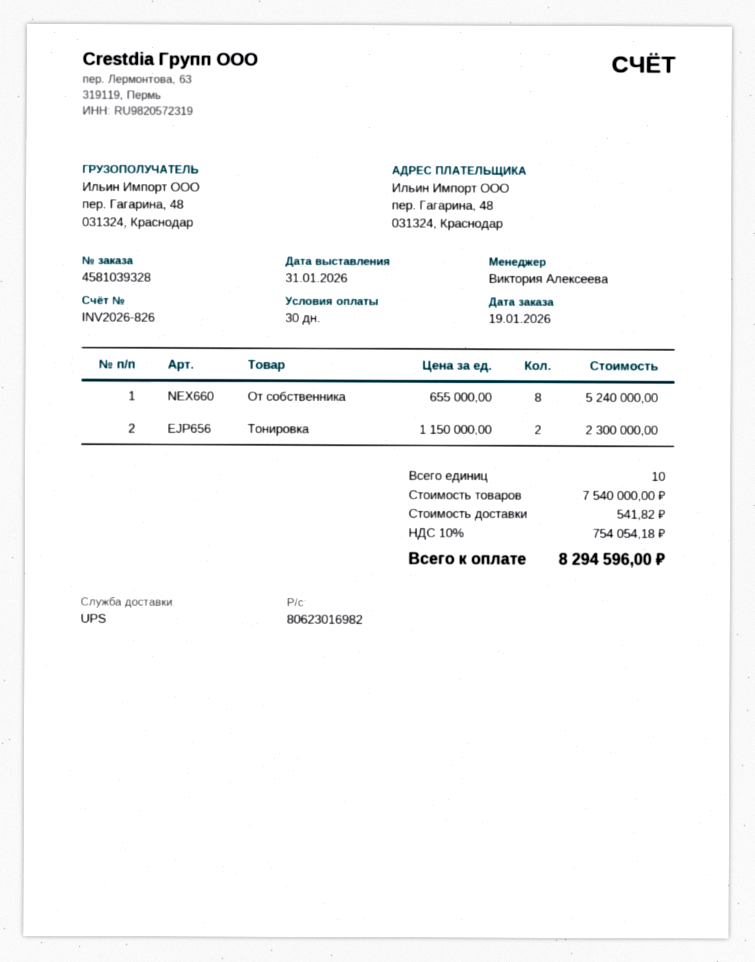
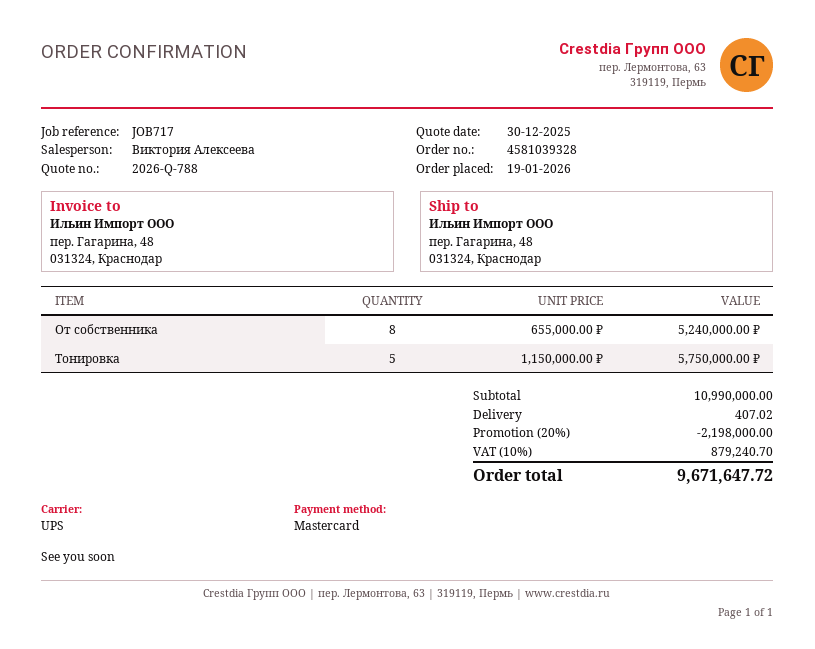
Тонировка: 2 x 1150000.00 = 2300000.00 -> 5 x 1150000.00 = 5750000.00
subtotal: 7540000.00 -> 10990000.00
discount: none -> 20% = 2198000.00
shipping: 541.82 -> 407.02
tax: 10% = 754054.18 -> 10% = 879240.70
total: 8294596.00 -> 9671647.72

